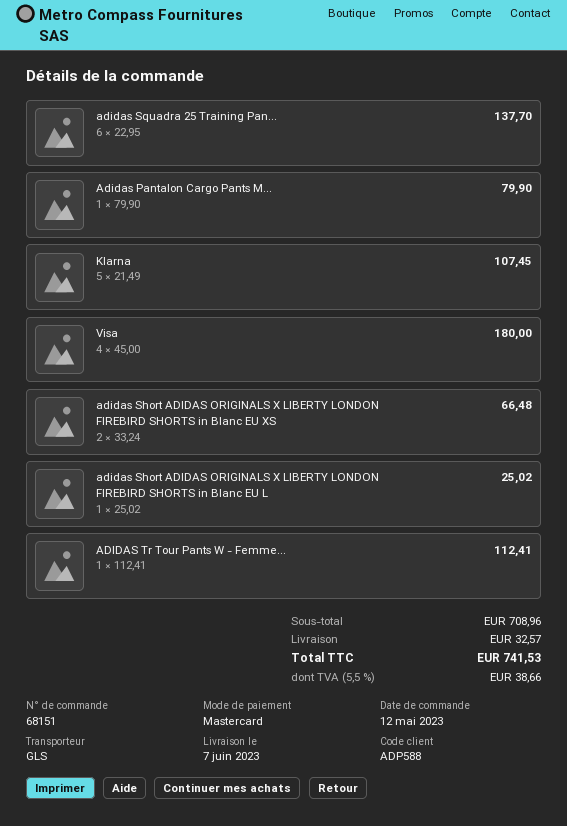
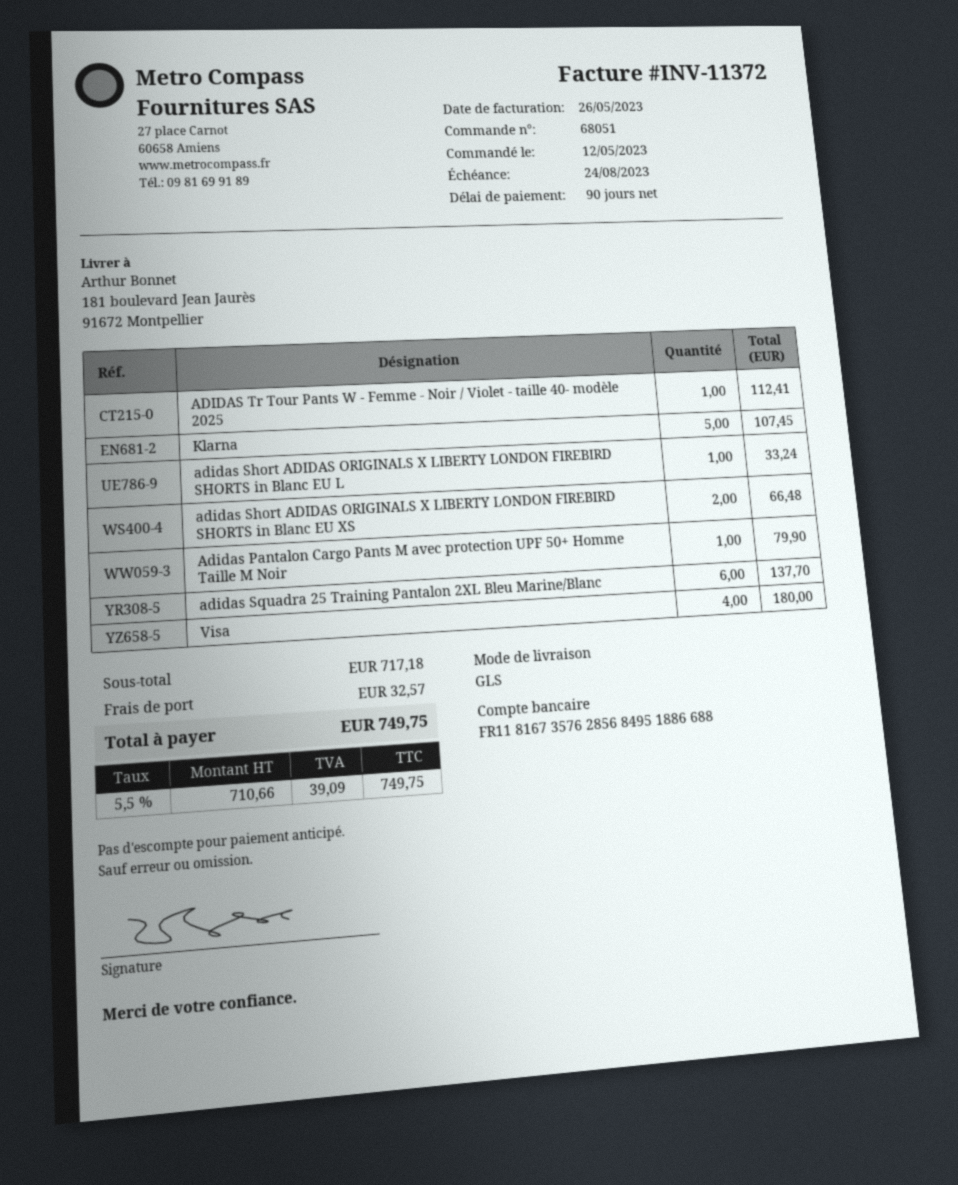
order number: 68151 -> 68051
adidas Short ADIDAS ORIGINALS X LIBERTY LONDON FIREBIRD SHORTS in Blanc EU L: 1 for 25.02 -> 1 for 33.24
subtotal: 708.96 -> 717.18
tax: 5.5% = 38.66 -> 5.5% = 39.09
total: 741.53 -> 749.75

